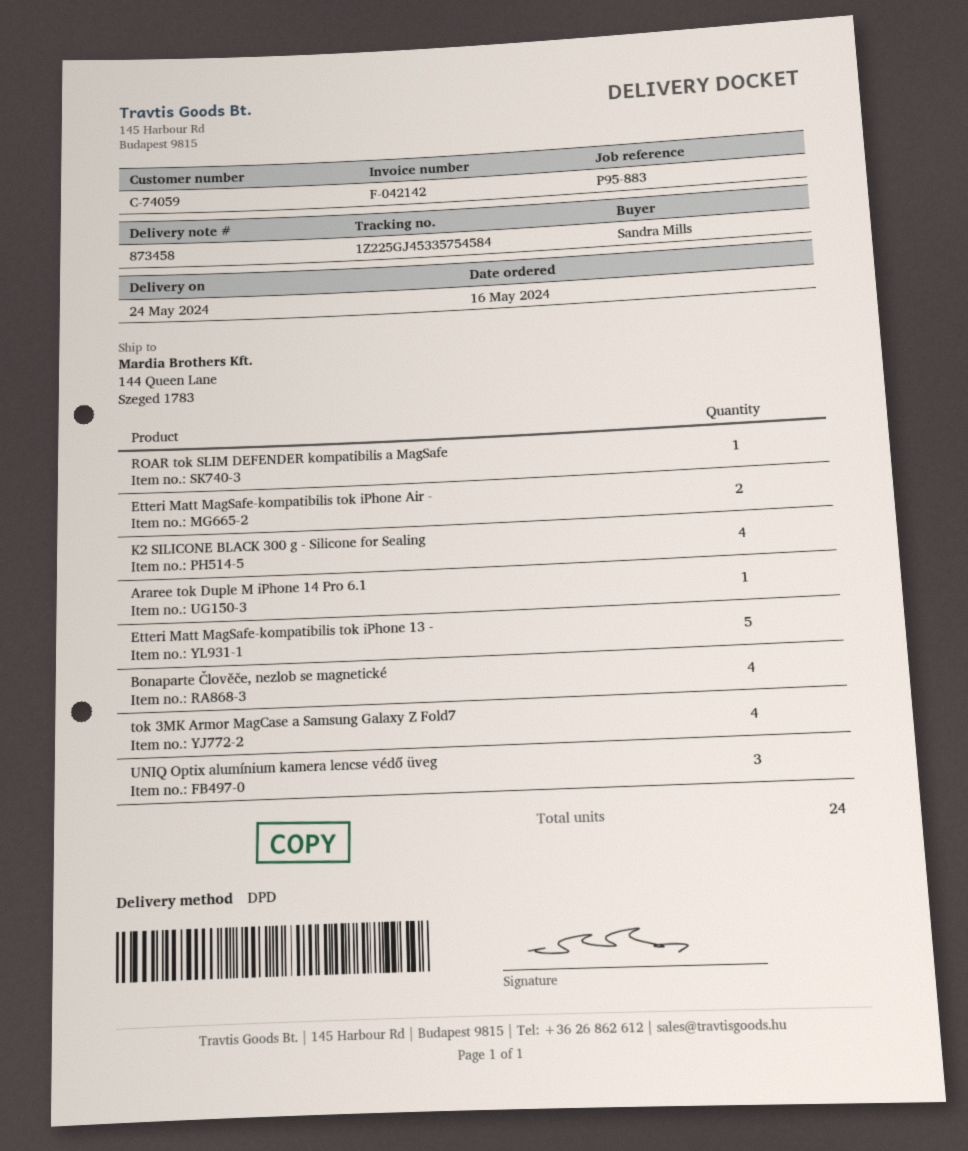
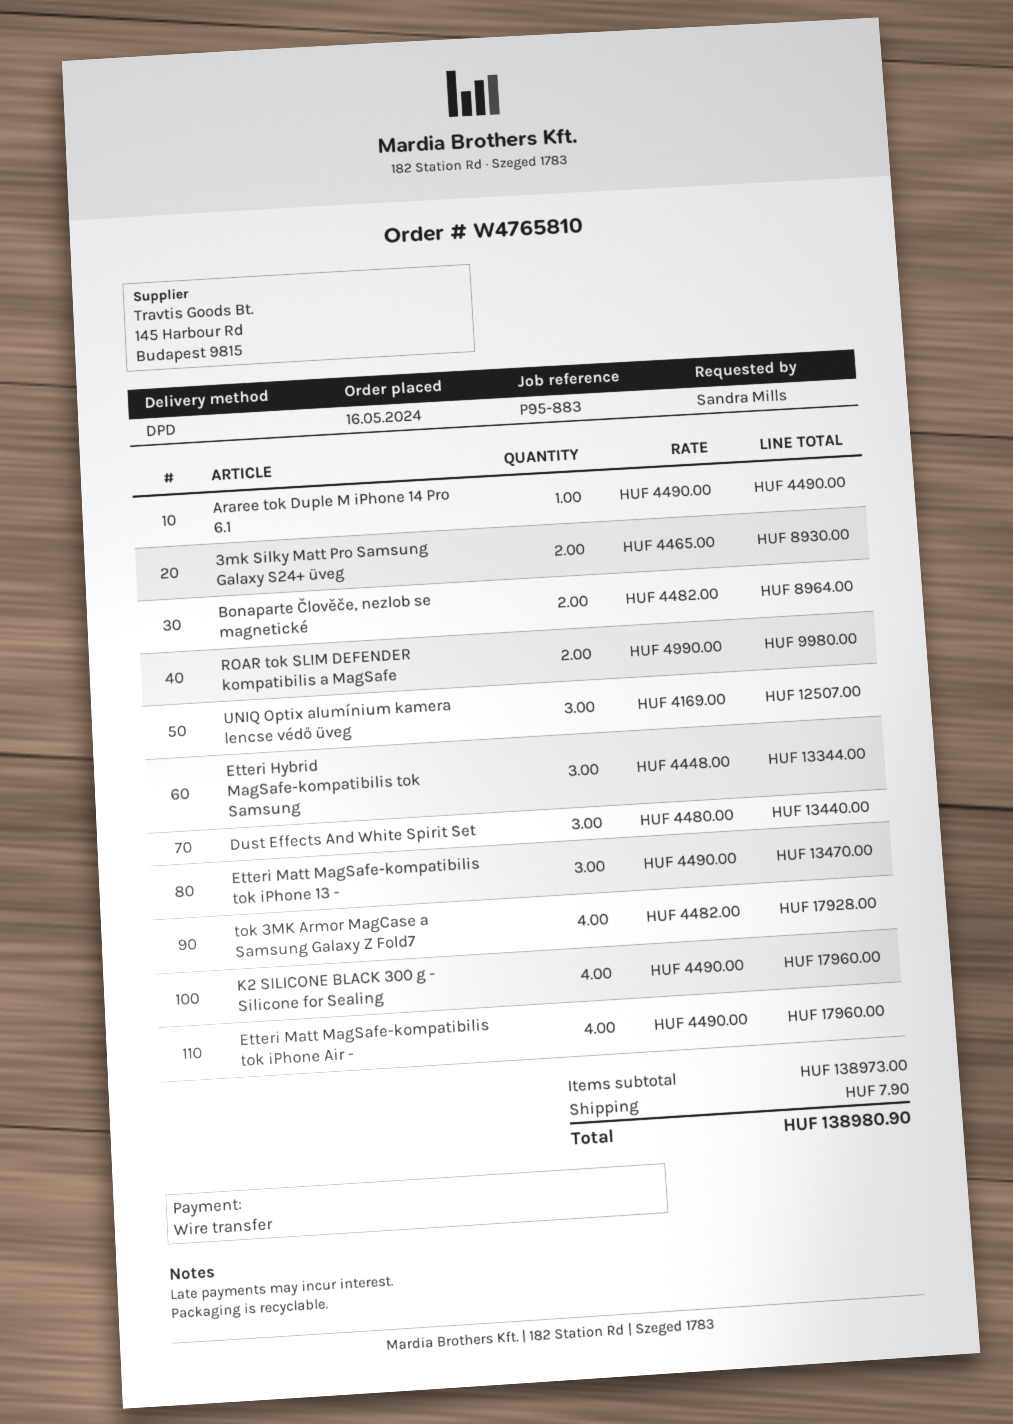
ROAR tok SLIM DEFENDER kompatibilis a MagSafe: 1 -> 2
Etteri Matt MagSafe-kompatibilis tok iPhone Air -: 2 -> 4
Etteri Matt MagSafe-kompatibilis tok iPhone 13 -: 5 -> 3
Bonaparte Člověče, nezlob se magnetické: 4 -> 2
3mk Silky Matt Pro Samsung Galaxy S24+ üveg: none -> 2
Etteri Hybrid MagSafe-kompatibilis tok Samsung: none -> 3
Dust Effects And White Spirit Set: none -> 3

